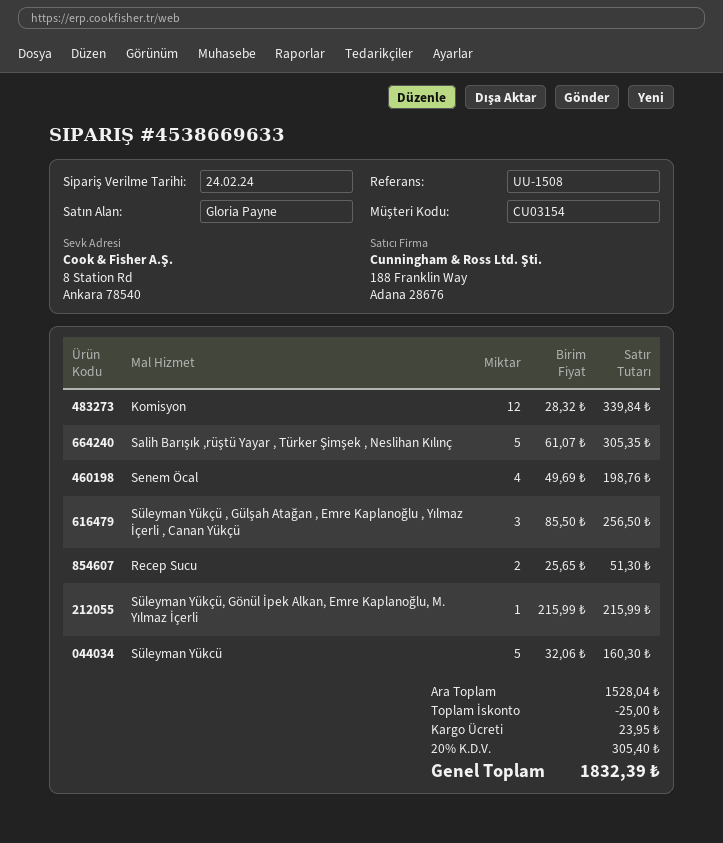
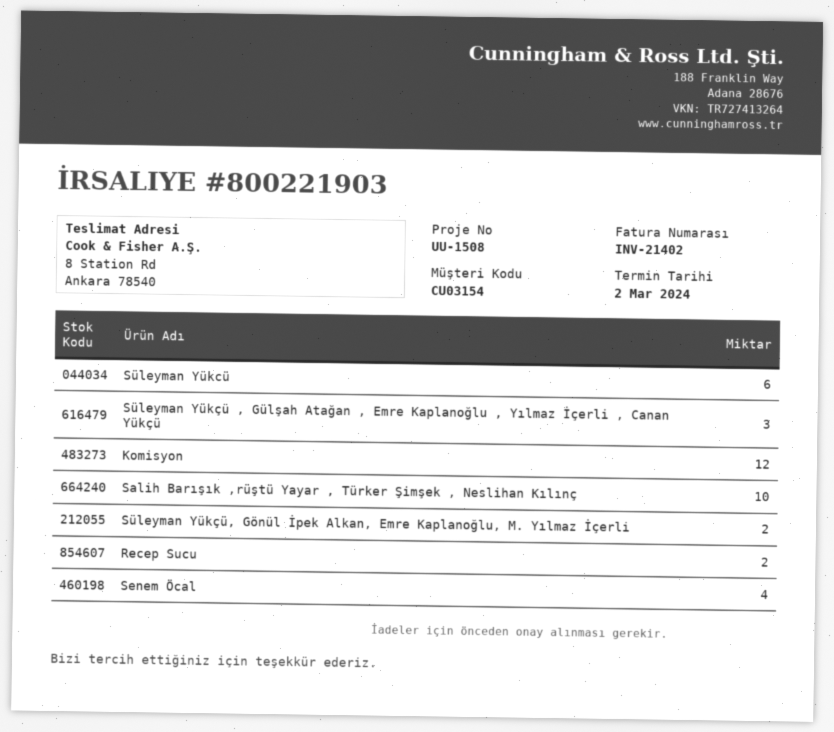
Salih Barışık ,rüştü Yayar , Türker Şimşek , Neslihan Kılınç: 5 -> 10
Süleyman Yükçü, Gönül İpek Alkan, Emre Kaplanoğlu, M. Yılmaz İçerli: 1 -> 2
Süleyman Yükcü: 5 -> 6

